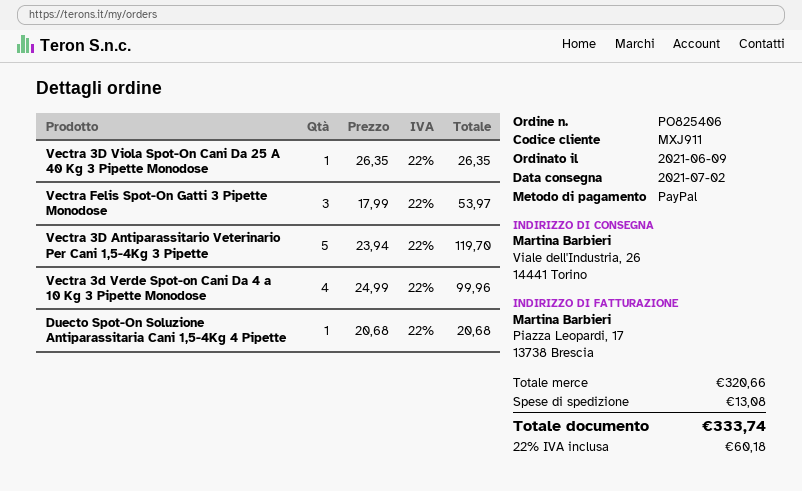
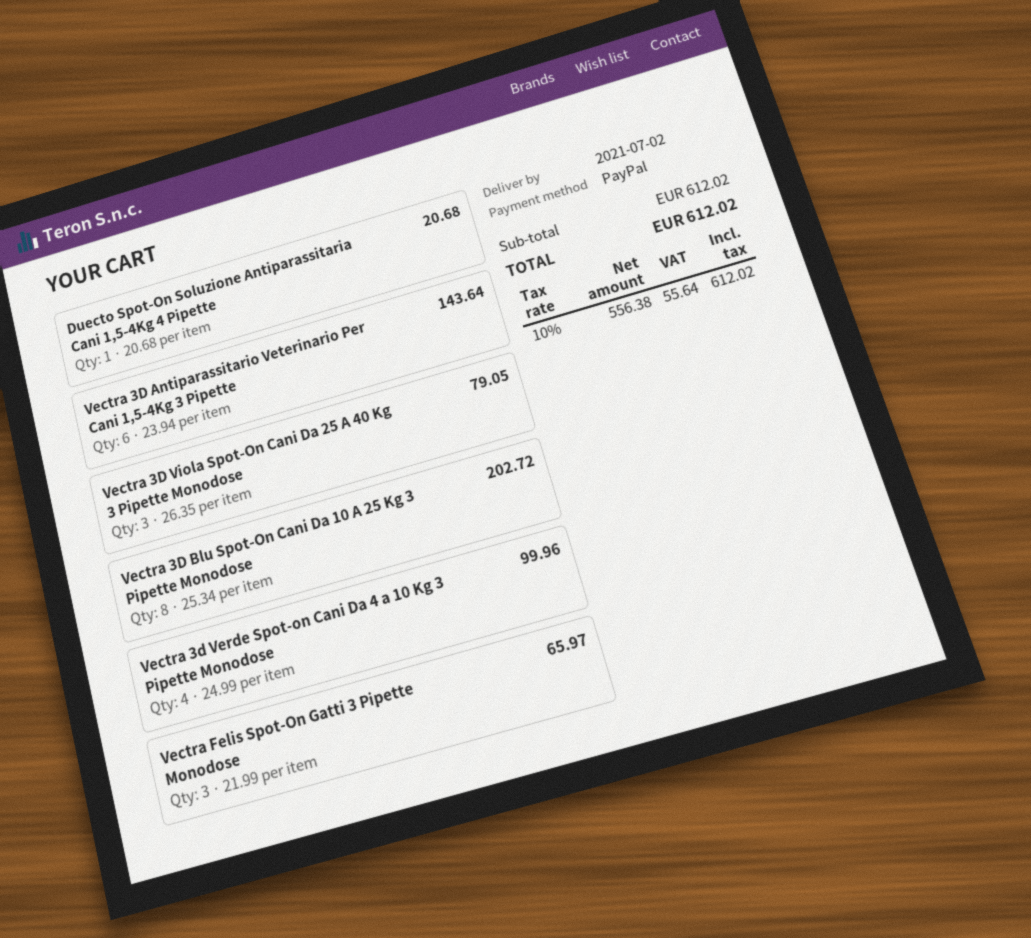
Vectra 3D Viola Spot-On Cani Da 25 A 40 Kg 3 Pipette Monodose: 1 x 26.35 = 26.35 -> 3 x 26.35 = 79.05
Vectra Felis Spot-On Gatti 3 Pipette Monodose: 3 x 17.99 = 53.97 -> 3 x 21.99 = 65.97
Vectra 3D Antiparassitario Veterinario Per Cani 1,5-4Kg 3 Pipette: 5 x 23.94 = 119.70 -> 6 x 23.94 = 143.64
Vectra 3D Blu Spot-On Cani Da 10 A 25 Kg 3 Pipette Monodose: none -> 8 x 25.34 = 202.72
subtotal: 320.66 -> 612.02
shipping: 13.08 -> none
tax: 22% = 60.18 -> 10% = 55.64
total: 333.74 -> 612.02

